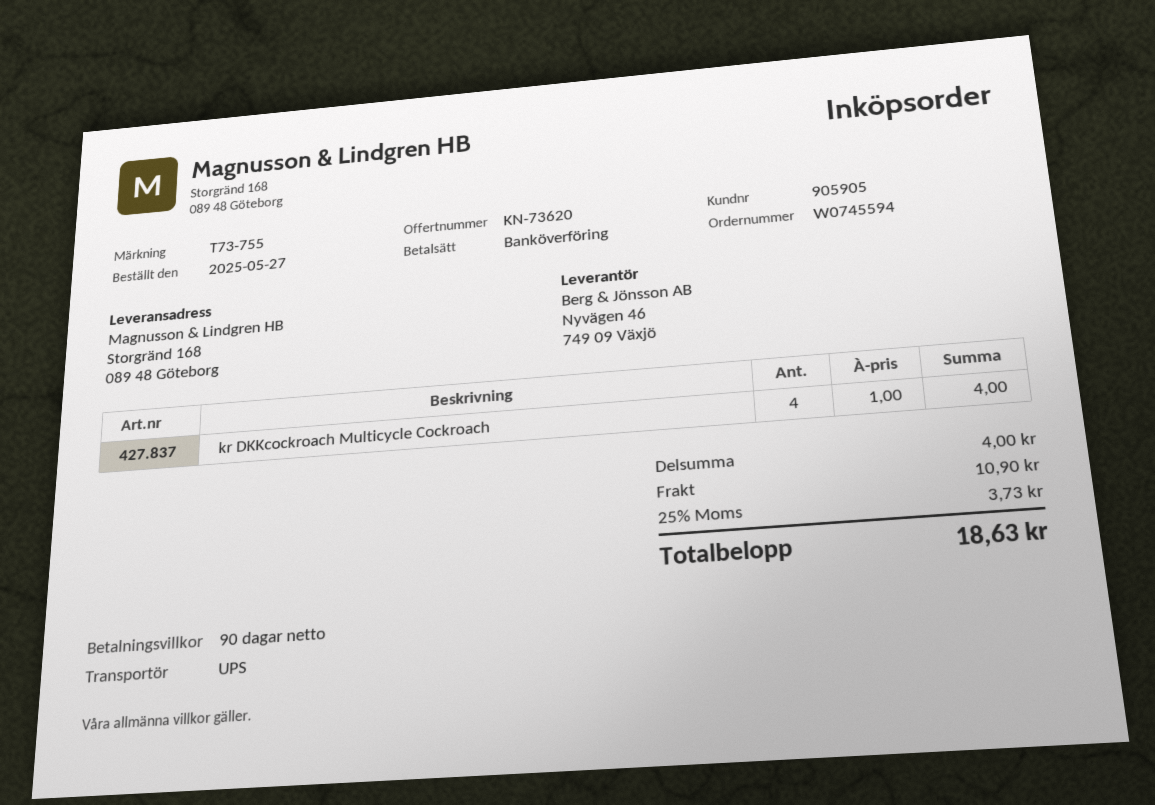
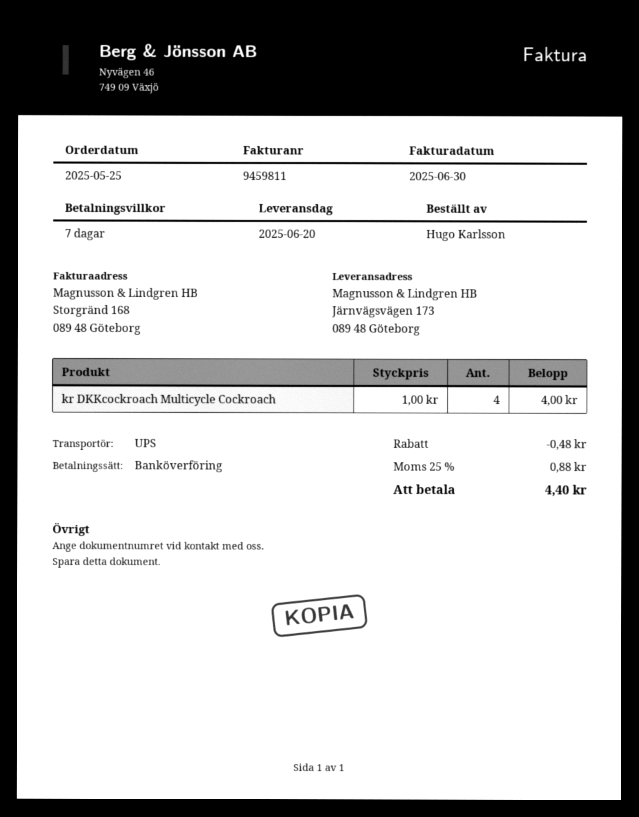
order date: 2025-05-27 -> 2025-05-25
payment terms: 90 days -> 7 days
ship to: Storgränd 168, 089 48 Göteborg -> Järnvägsvägen 173, 089 48 Göteborg
discount: none -> 0.48
shipping: 10.90 -> none
tax: 25% = 3.73 -> 25% = 0.88
total: 18.63 -> 4.40

